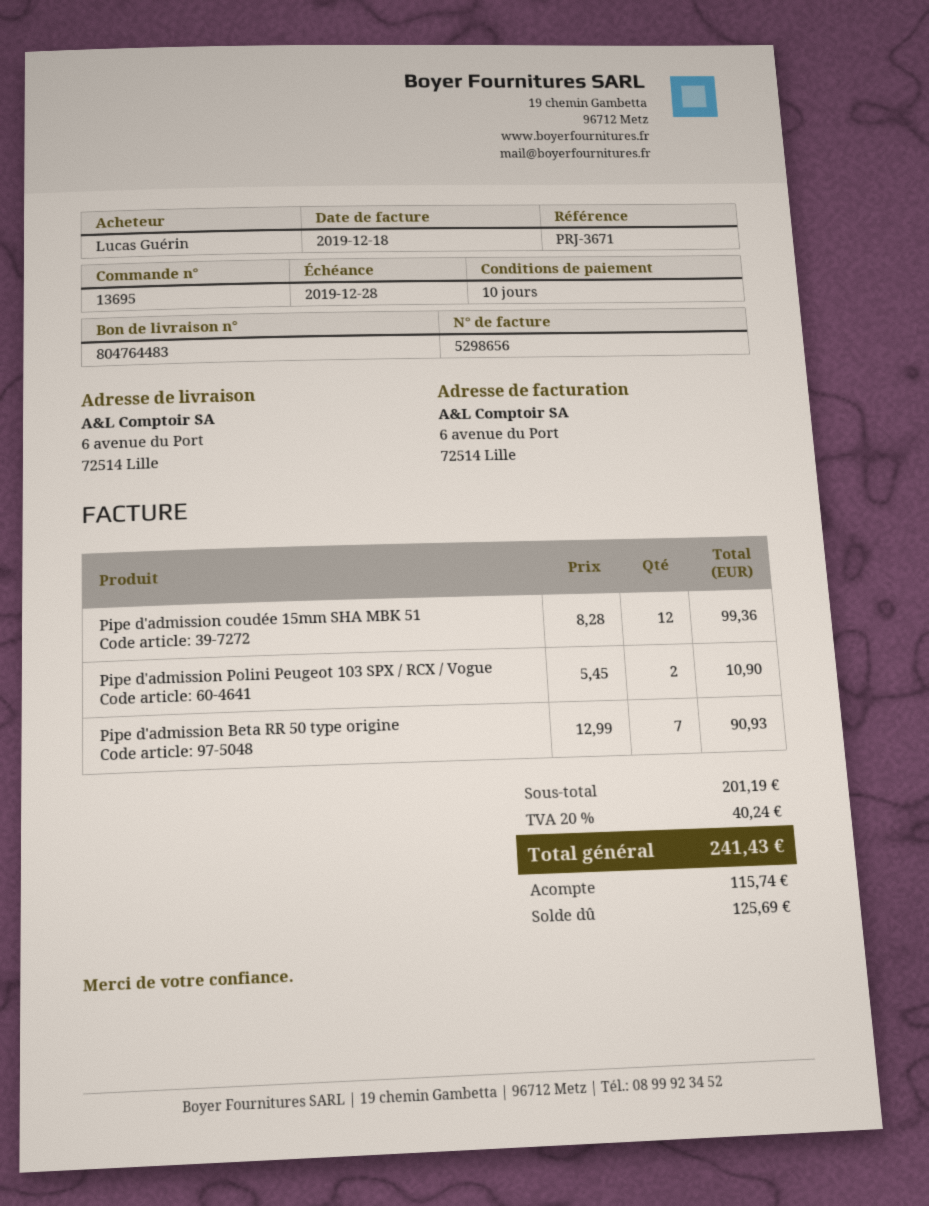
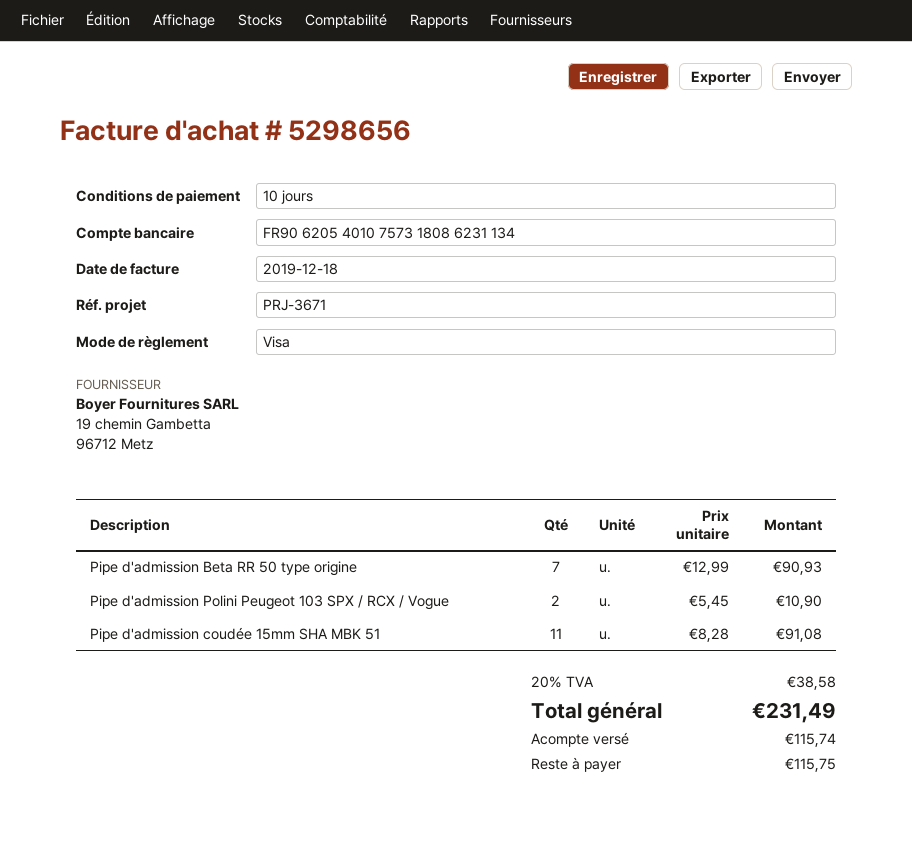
Pipe d'admission coudée 15mm SHA MBK 51: 12 x 8.28 = 99.36 -> 11 x 8.28 = 91.08
tax: 20% = 40.24 -> 20% = 38.58
total: 241.43 -> 231.49
balance: 125.69 -> 115.75

